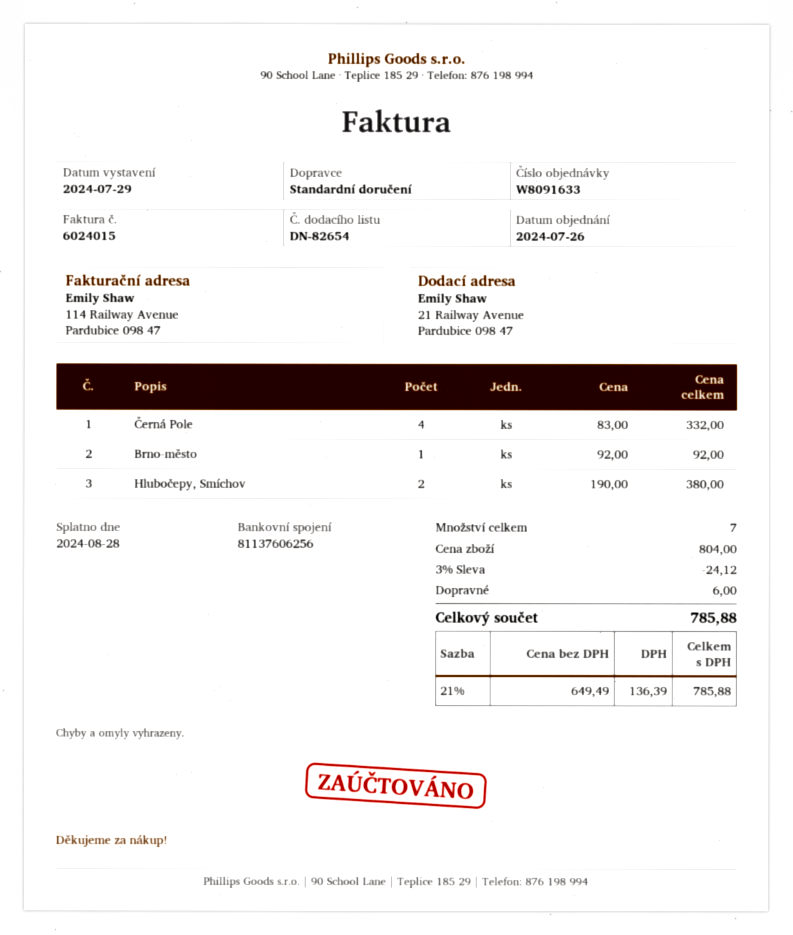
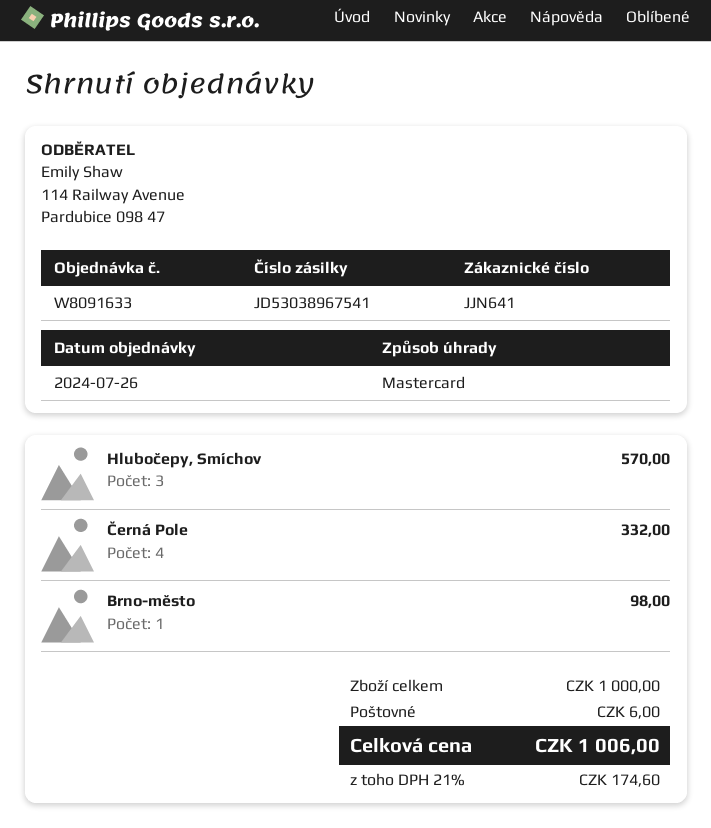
Brno-město: 1 for 92.00 -> 1 for 98.00
Hlubočepy, Smíchov: 2 for 380.00 -> 3 for 570.00
subtotal: 804.00 -> 1000.00
discount: 3% = 24.12 -> none
tax: 21% = 136.39 -> 21% = 174.60
total: 785.88 -> 1006.00

